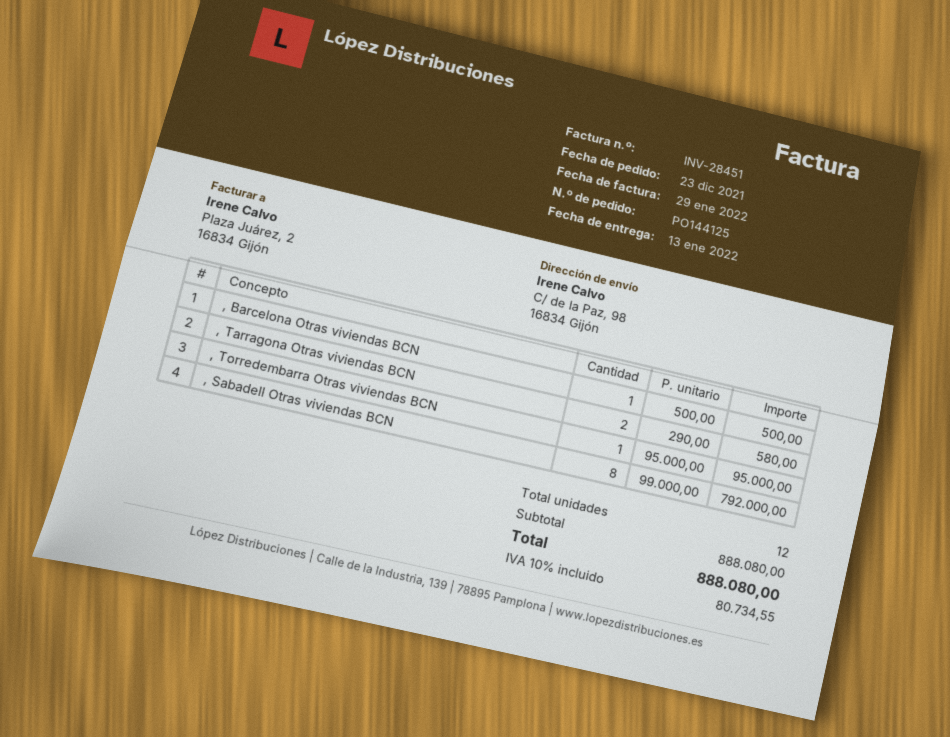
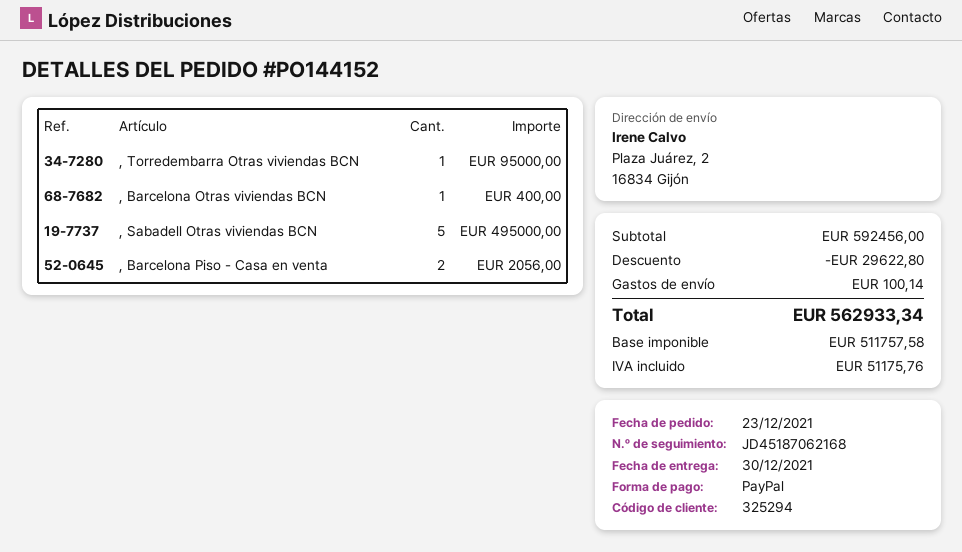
order number: PO144125 -> PO144152
delivery date: 2022-01-13 -> 2021-12-30
ship to: C/ de la Paz, 98, 16834 Gijón -> Plaza Juárez, 2, 16834 Gijón
, Barcelona Otras viviendas BCN: 1 for 500.00 -> 1 for 400.00
, Tarragona Otras viviendas BCN: 2 for 580.00 -> none
, Sabadell Otras viviendas BCN: 8 for 792000.00 -> 5 for 495000.00
, Barcelona Piso - Casa en venta: none -> 2 for 2056.00
subtotal: 888080.00 -> 592456.00
discount: none -> 29622.80
shipping: none -> 100.14
tax: 80734.55 -> 51175.76
total: 888080.00 -> 562933.34

